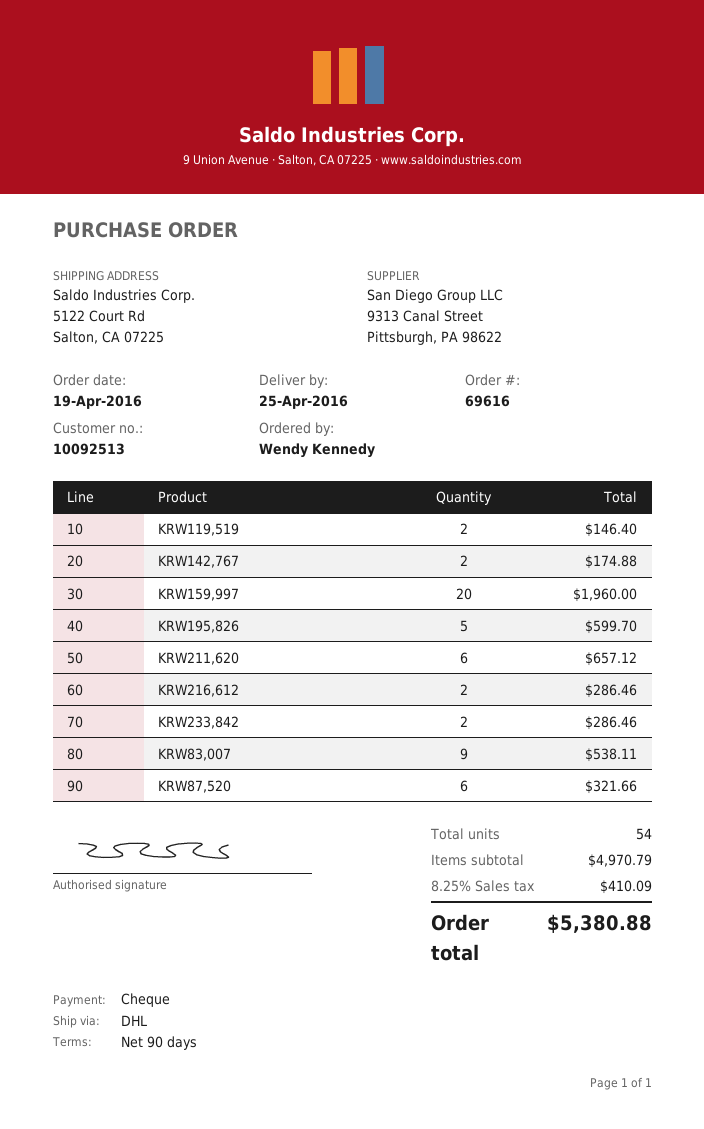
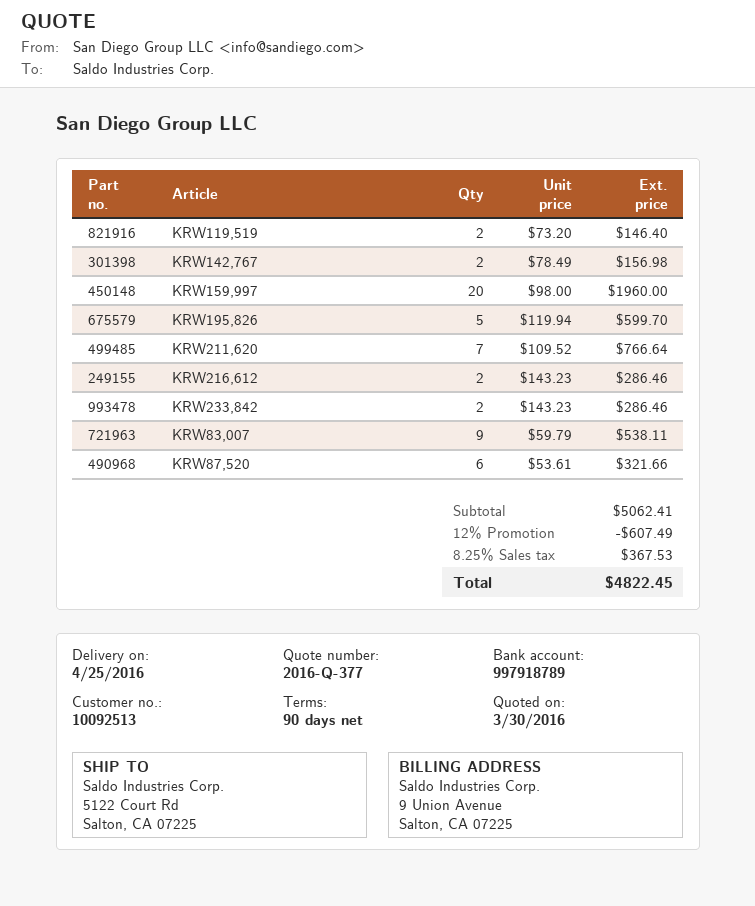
KRW142,767: 2 for 174.88 -> 2 for 156.98
KRW211,620: 6 for 657.12 -> 7 for 766.64
subtotal: 4970.79 -> 5062.41
discount: none -> 12% = 607.49
tax: 8.25% = 410.09 -> 8.25% = 367.53
total: 5380.88 -> 4822.45

